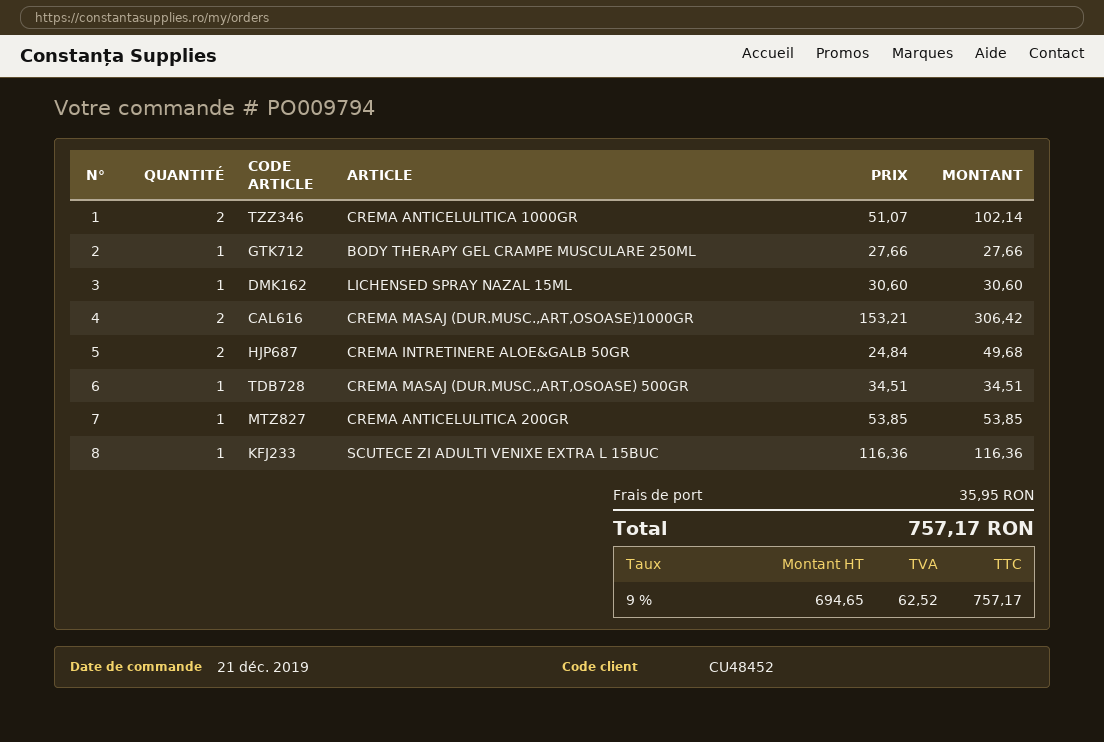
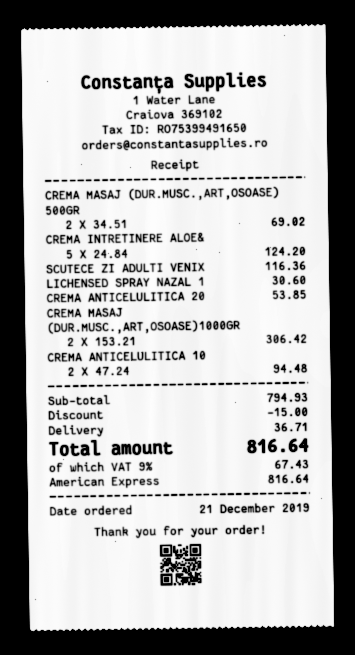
CREMA ANTICELULITICA 1000GR: 2 x 51.07 = 102.14 -> 2 x 47.24 = 94.48
BODY THERAPY GEL CRAMPE MUSCULARE 250ML: 1 x 27.66 = 27.66 -> none
CREMA INTRETINERE ALOE&GALB 50GR: 2 x 24.84 = 49.68 -> 5 x 24.84 = 124.20
CREMA MASAJ (DUR.MUSC.,ART,OSOASE) 500GR: 1 x 34.51 = 34.51 -> 2 x 34.51 = 69.02
discount: none -> 15.00
shipping: 35.95 -> 36.71
tax: 9% = 62.52 -> 9% = 67.43
total: 757.17 -> 816.64

